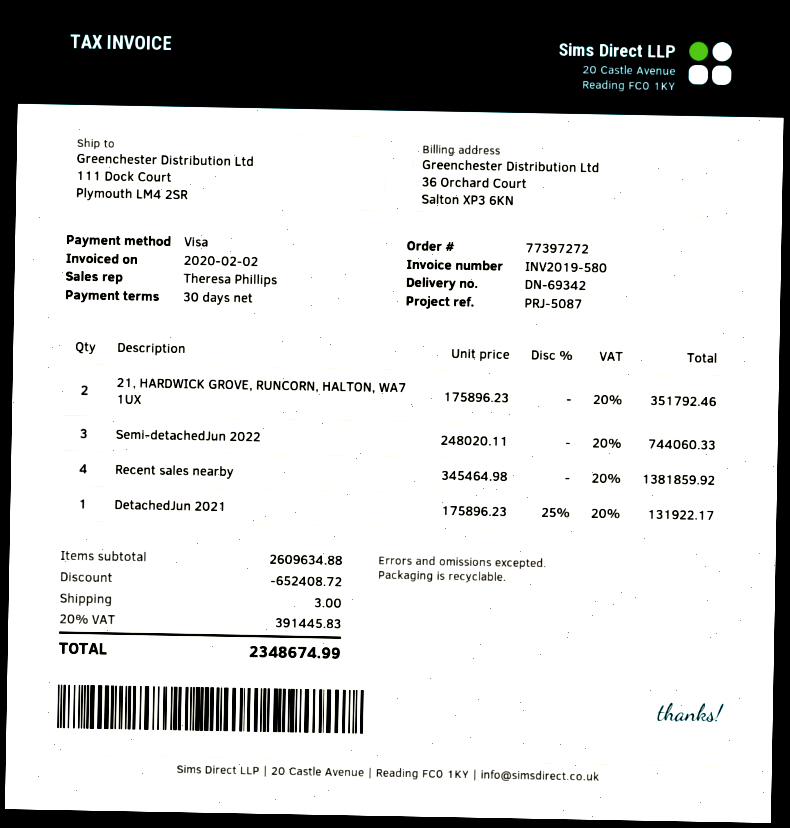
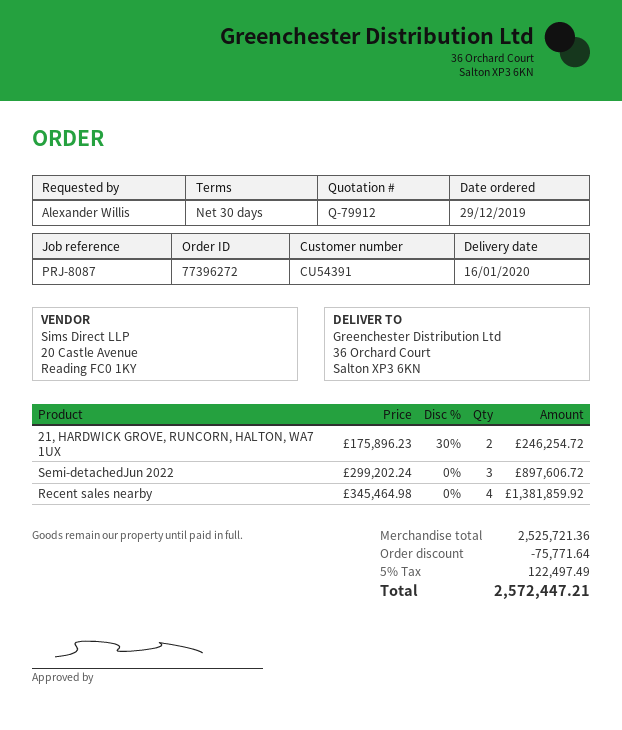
order number: 77397272 -> 77396272
reference: PRJ-5087 -> PRJ-8087
ship to: 111 Dock Court, Plymouth LM4 2SR -> 36 Orchard Court, Salton XP3 6KN
21, HARDWICK GROVE, RUNCORN, HALTON, WA7 1UX: 2 x 175896.23 = 351792.46 -> 2 x 175896.23 - 30% = 246254.72
Semi-detachedJun 2022: 3 x 248020.11 = 744060.33 -> 3 x 299202.24 = 897606.72
DetachedJun 2021: 1 x 175896.23 - 25% = 131922.17 -> none
subtotal: 2609634.88 -> 2525721.36
discount: 652408.72 -> 75771.64
shipping: 3.00 -> none
tax: 20% = 391445.83 -> 5% = 122497.49
total: 2348674.99 -> 2572447.21

